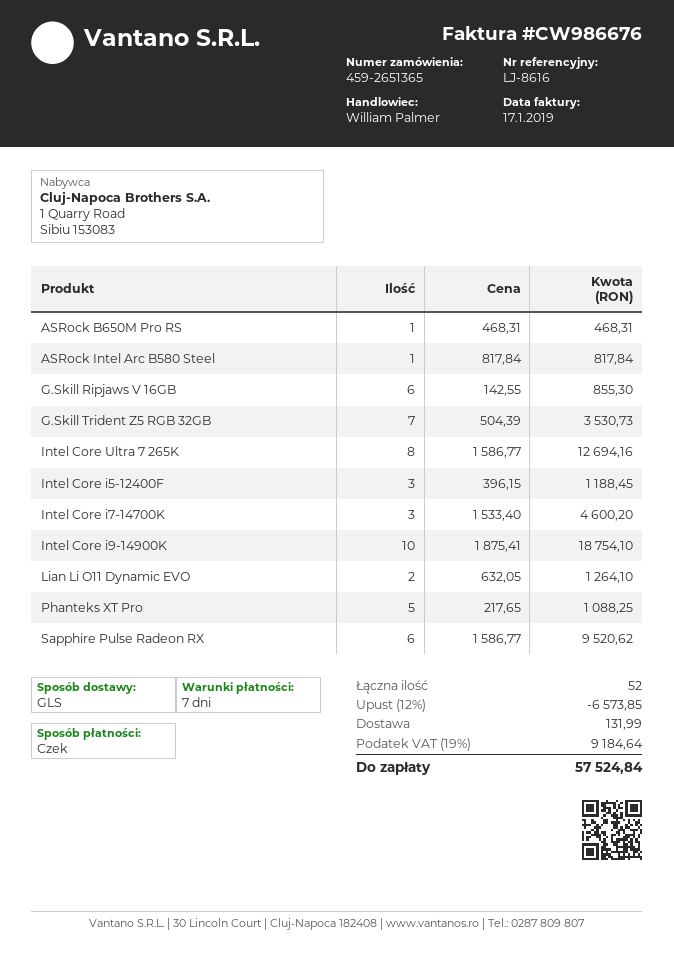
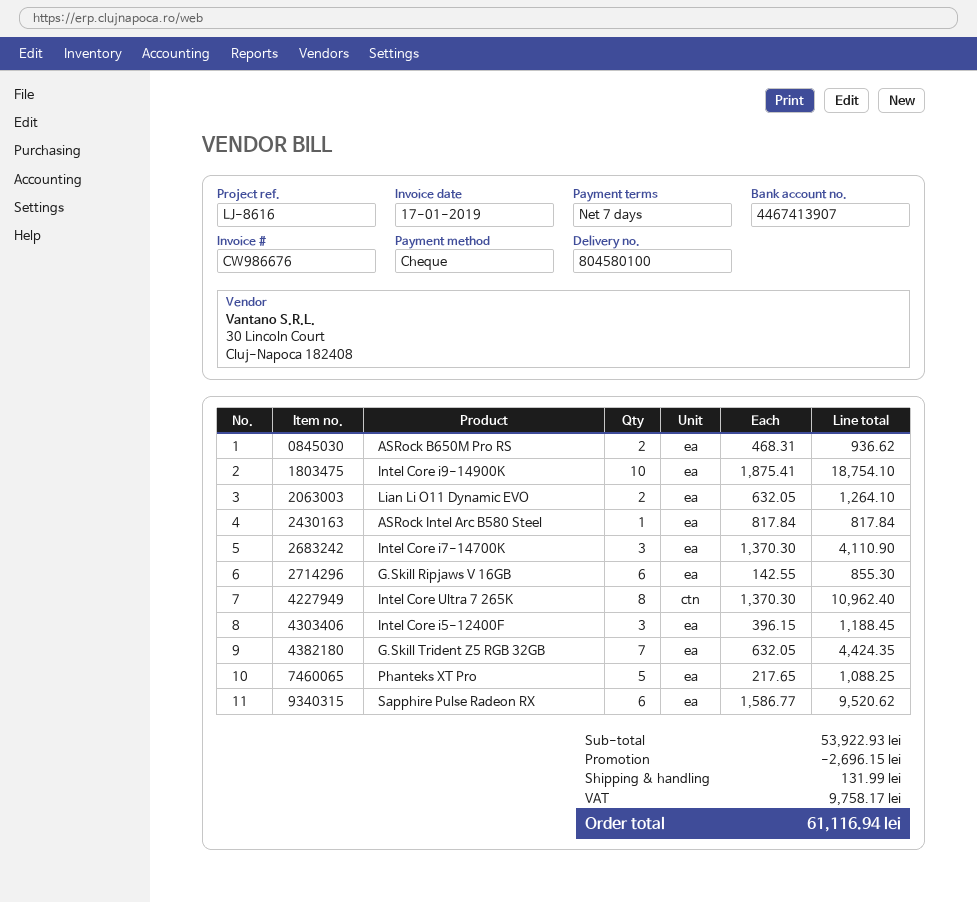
ASRock B650M Pro RS: 1 x 468.31 = 468.31 -> 2 x 468.31 = 936.62
G.Skill Trident Z5 RGB 32GB: 7 x 504.39 = 3530.73 -> 7 x 632.05 = 4424.35
Intel Core Ultra 7 265K: 8 x 1586.77 = 12694.16 -> 8 x 1370.30 = 10962.40
Intel Core i7-14700K: 3 x 1533.40 = 4600.20 -> 3 x 1370.30 = 4110.90
discount: 6573.85 -> 2696.15
tax: 9184.64 -> 9758.17
total: 57524.84 -> 61116.94

